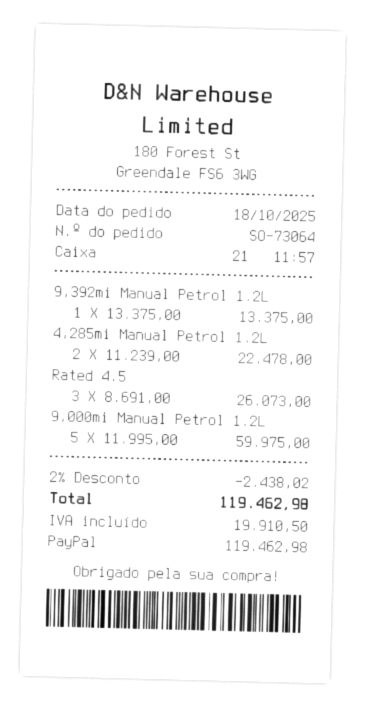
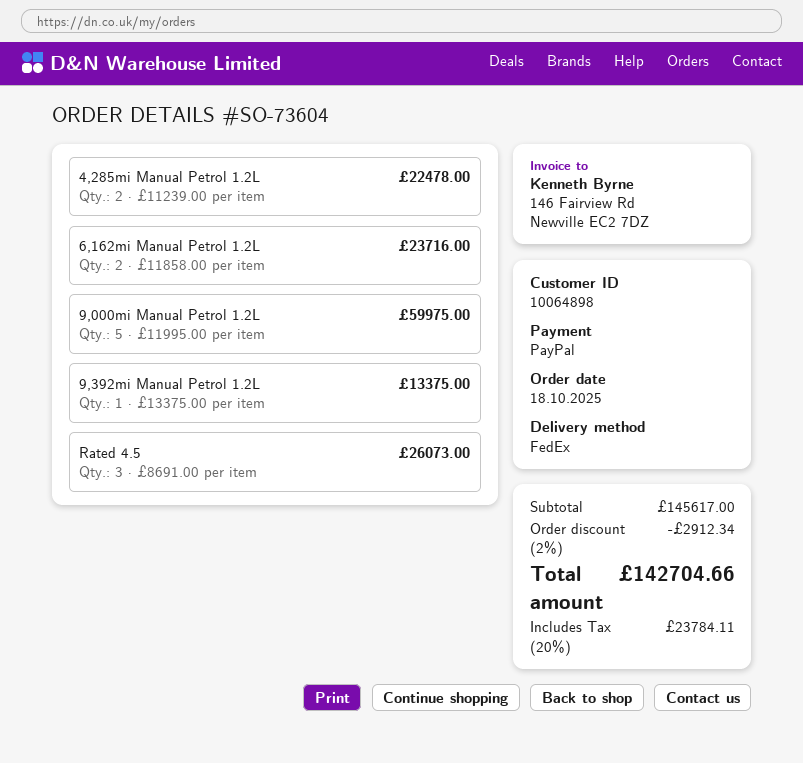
order number: SO-73064 -> SO-73604
6,162mi Manual Petrol 1.2L: none -> 2 x 11858.00 = 23716.00
discount: 2% = 2438.02 -> 2% = 2912.34
tax: 19910.50 -> 23784.11
total: 119462.98 -> 142704.66

